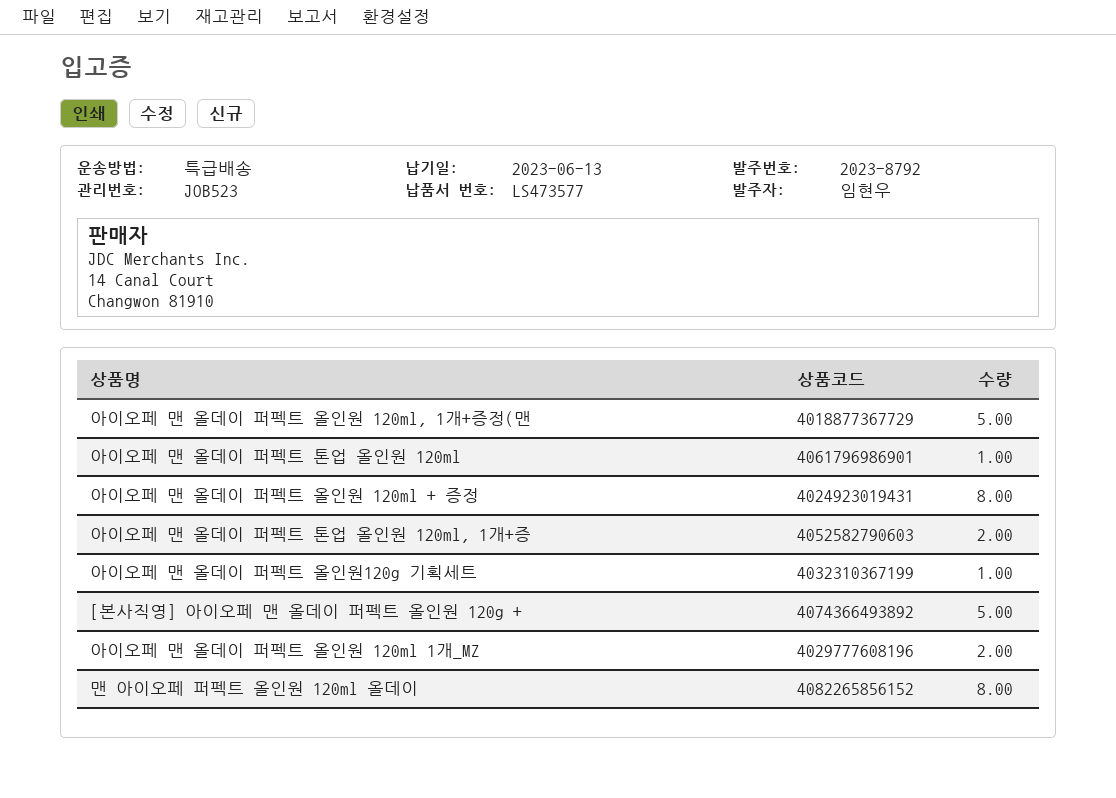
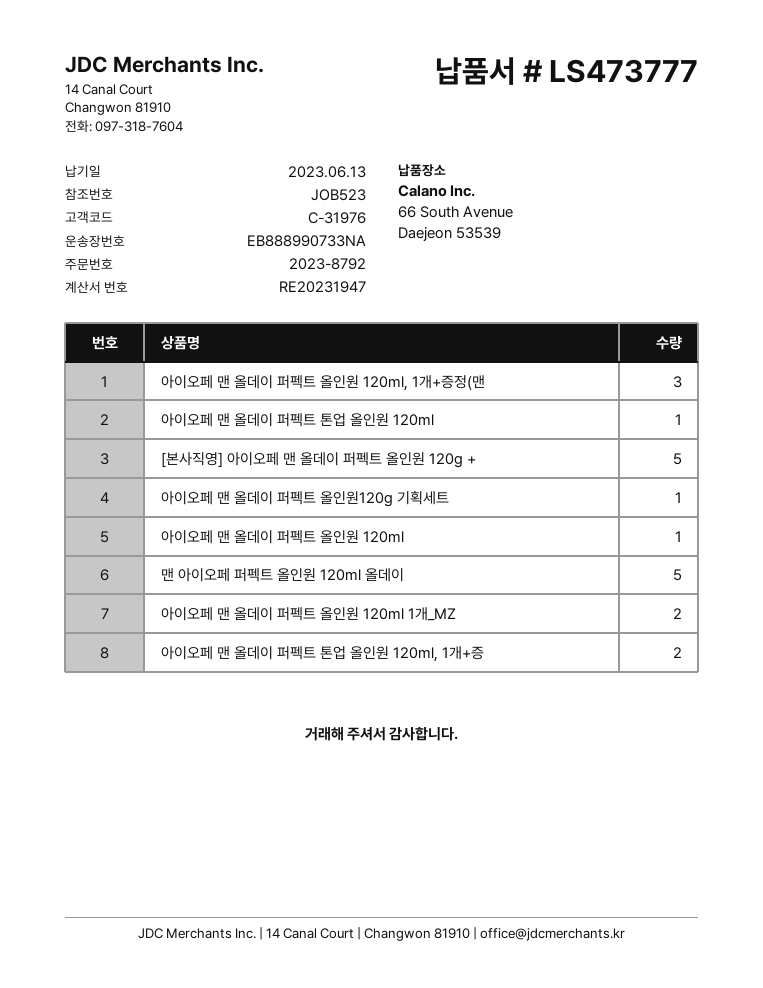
delivery note number: LS473577 -> LS473777
아이오페 맨 올데이 퍼펙트 올인원 120ml, 1개+증정(맨: 5 -> 3
아이오페 맨 올데이 퍼펙트 올인원 120ml + 증정: 8 -> none
맨 아이오페 퍼펙트 올인원 120ml 올데이: 8 -> 5
아이오페 맨 올데이 퍼펙트 올인원 120ml: none -> 1

